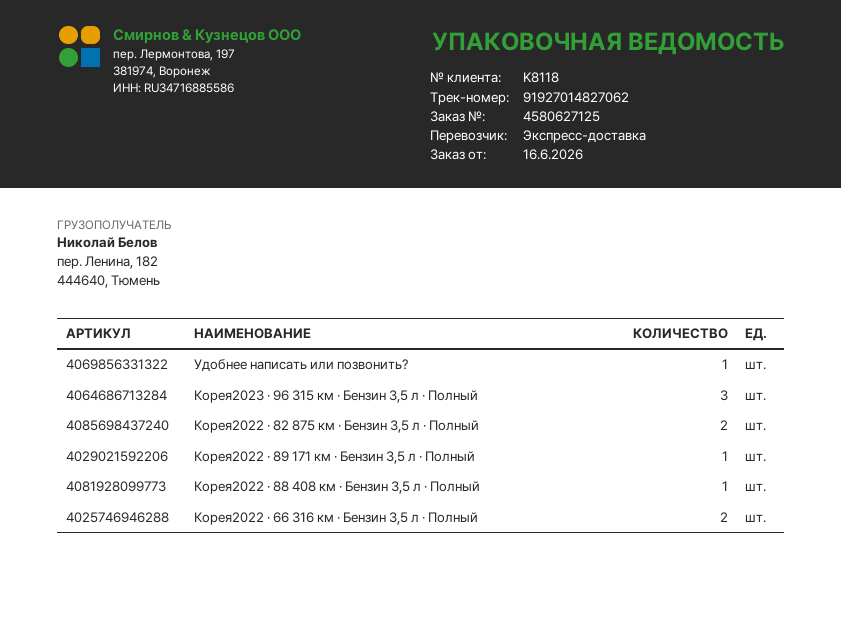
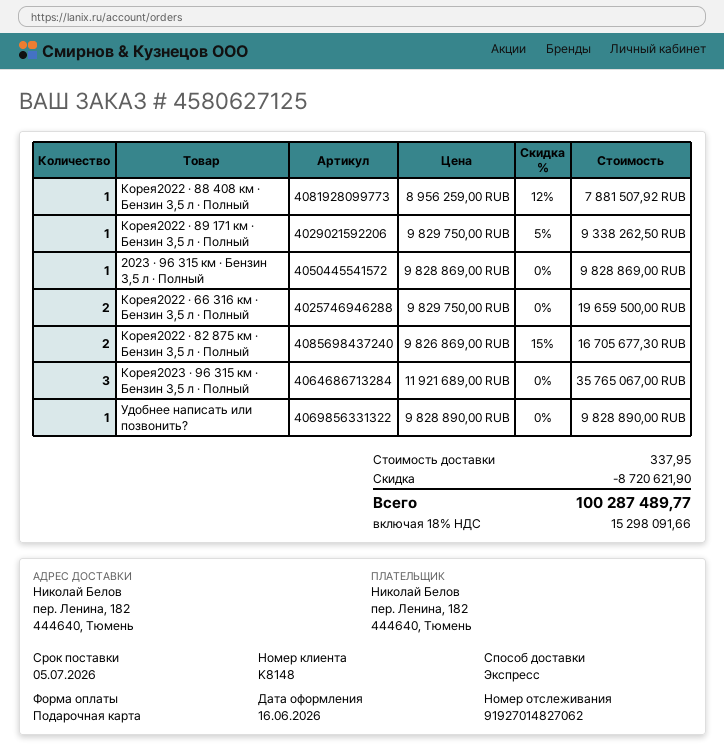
customer number: K8118 -> K8148
2023 · 96 315 км · Бензин 3,5 л · Полный: none -> 1

